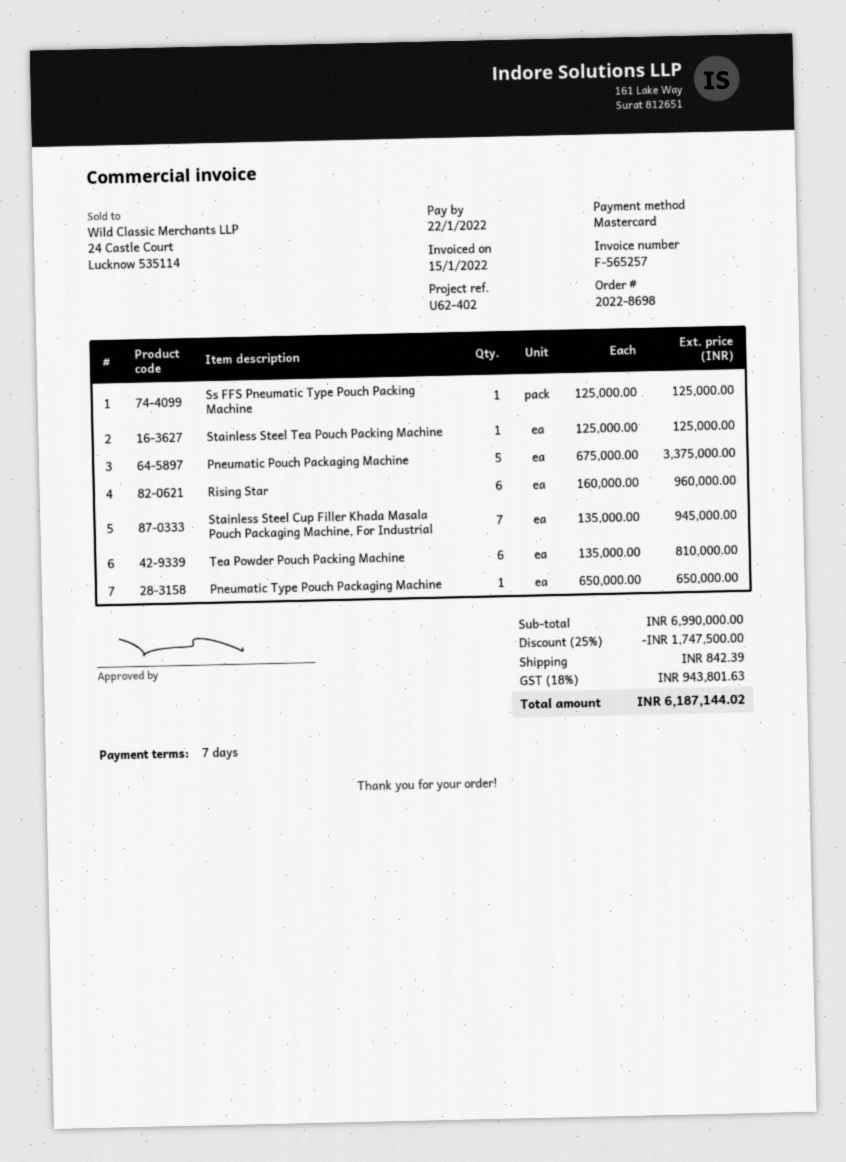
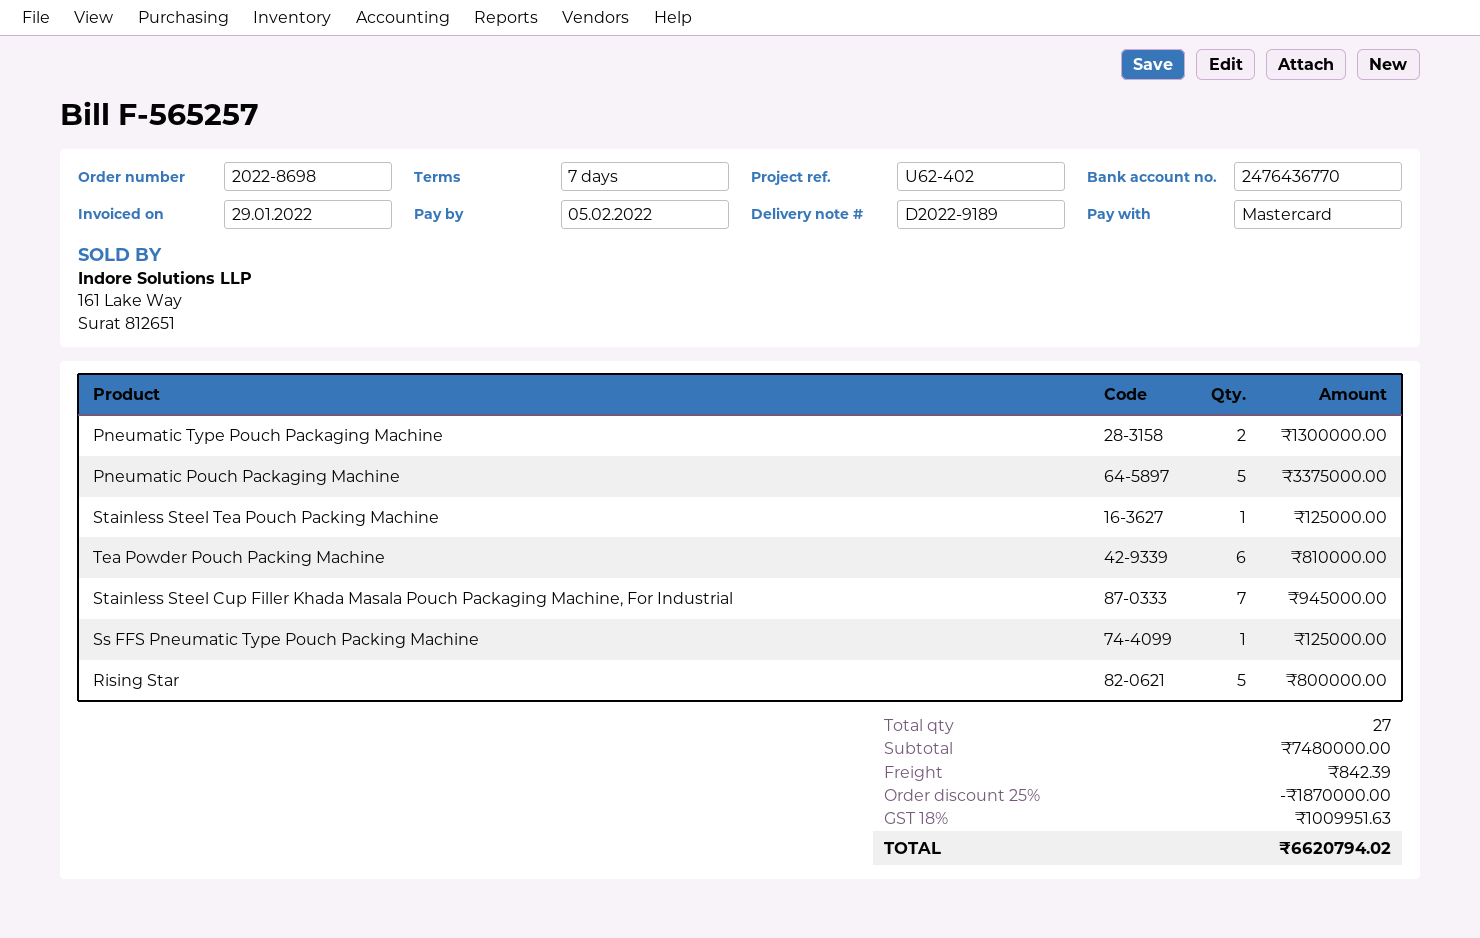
invoice date: 2022-01-15 -> 2022-01-29
due date: 2022-01-22 -> 2022-02-05
Rising Star: 6 for 960000.00 -> 5 for 800000.00
Pneumatic Type Pouch Packaging Machine: 1 for 650000.00 -> 2 for 1300000.00
subtotal: 6990000.00 -> 7480000.00
discount: 25% = 1747500.00 -> 25% = 1870000.00
tax: 18% = 943801.63 -> 18% = 1009951.63
total: 6187144.02 -> 6620794.02

